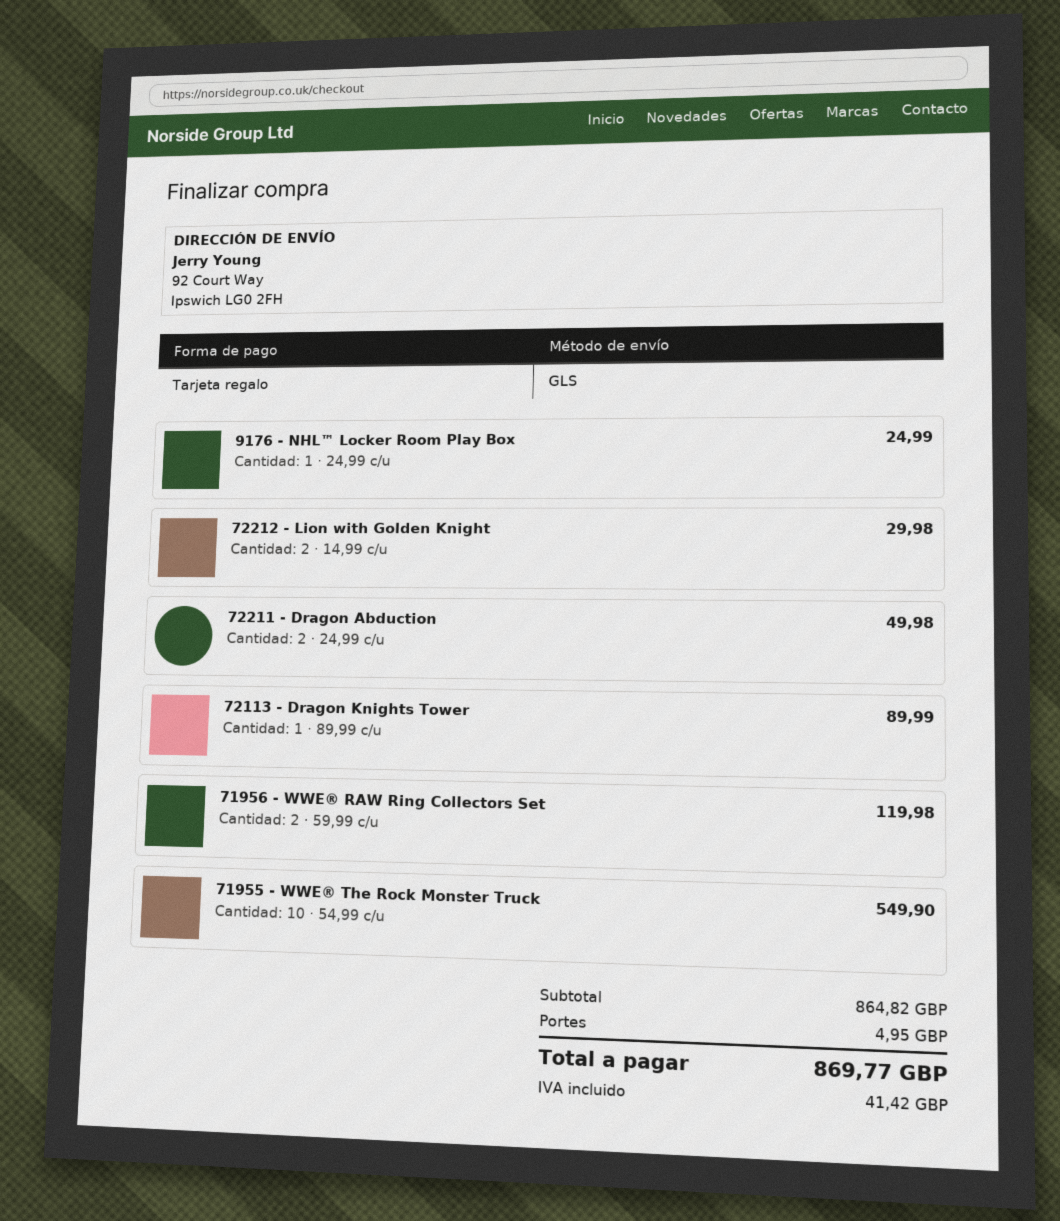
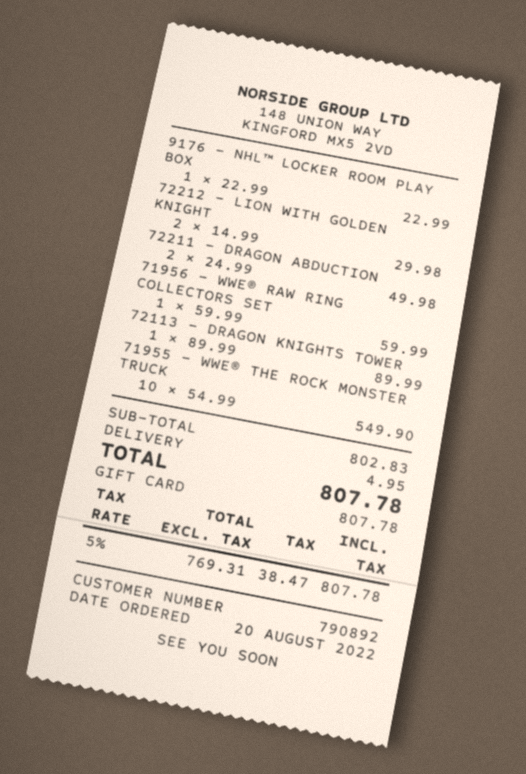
9176 - NHL™ Locker Room Play Box: 1 x 24.99 = 24.99 -> 1 x 22.99 = 22.99
71956 - WWE® RAW Ring Collectors Set: 2 x 59.99 = 119.98 -> 1 x 59.99 = 59.99
subtotal: 864.82 -> 802.83
tax: 41.42 -> 38.47
total: 869.77 -> 807.78

